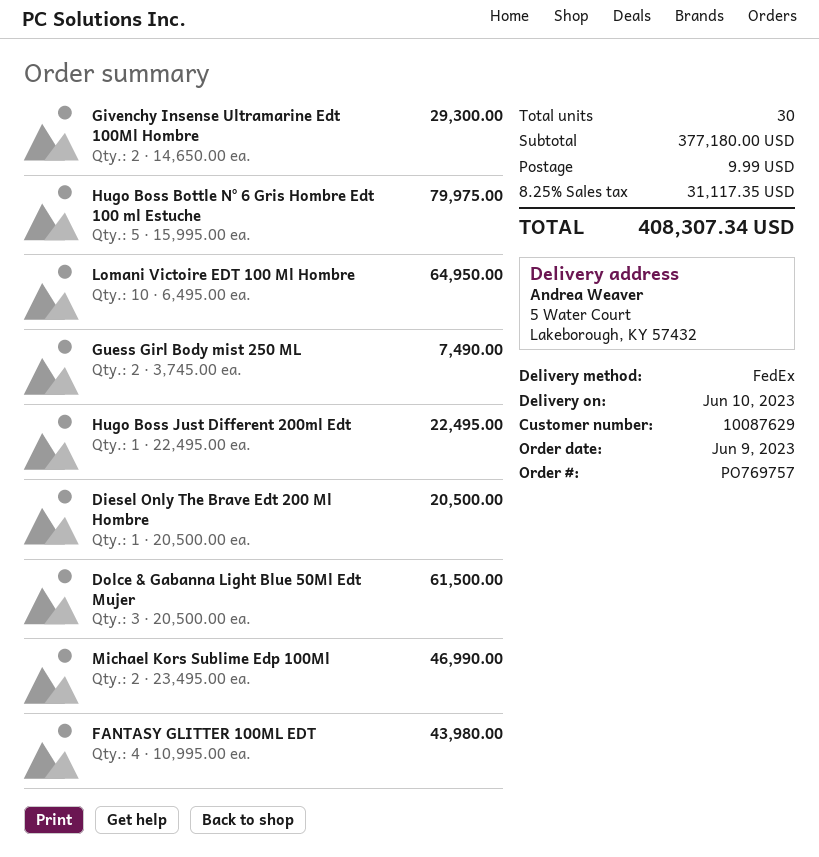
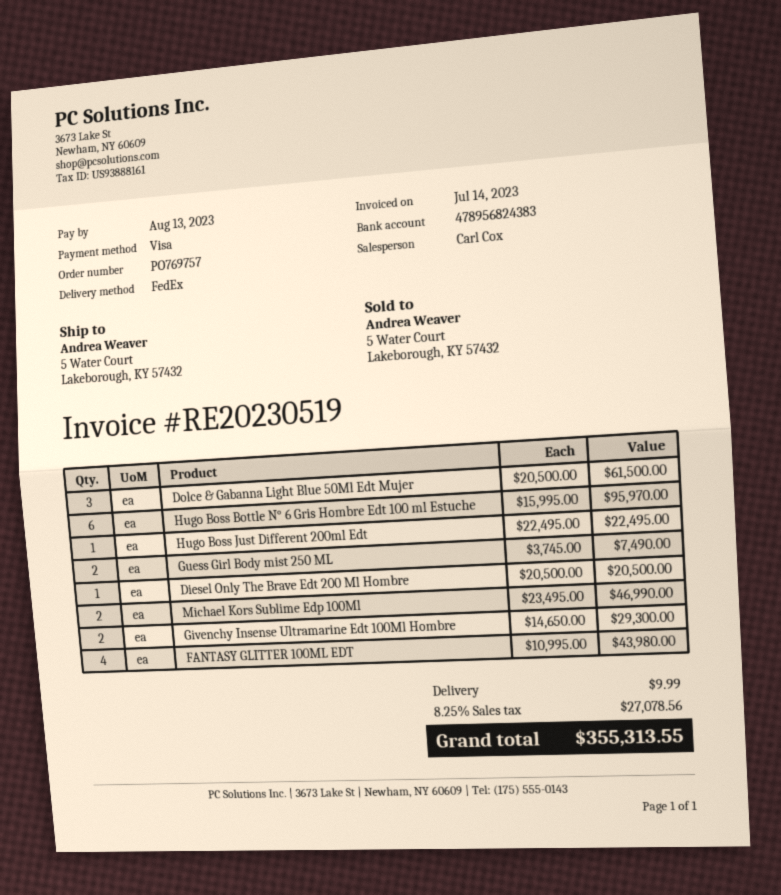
Hugo Boss Bottle N° 6 Gris Hombre Edt 100 ml Estuche: 5 x 15995.00 = 79975.00 -> 6 x 15995.00 = 95970.00
Lomani Victoire EDT 100 Ml Hombre: 10 x 6495.00 = 64950.00 -> none
tax: 8.25% = 31117.35 -> 8.25% = 27078.56
total: 408307.34 -> 355313.55

